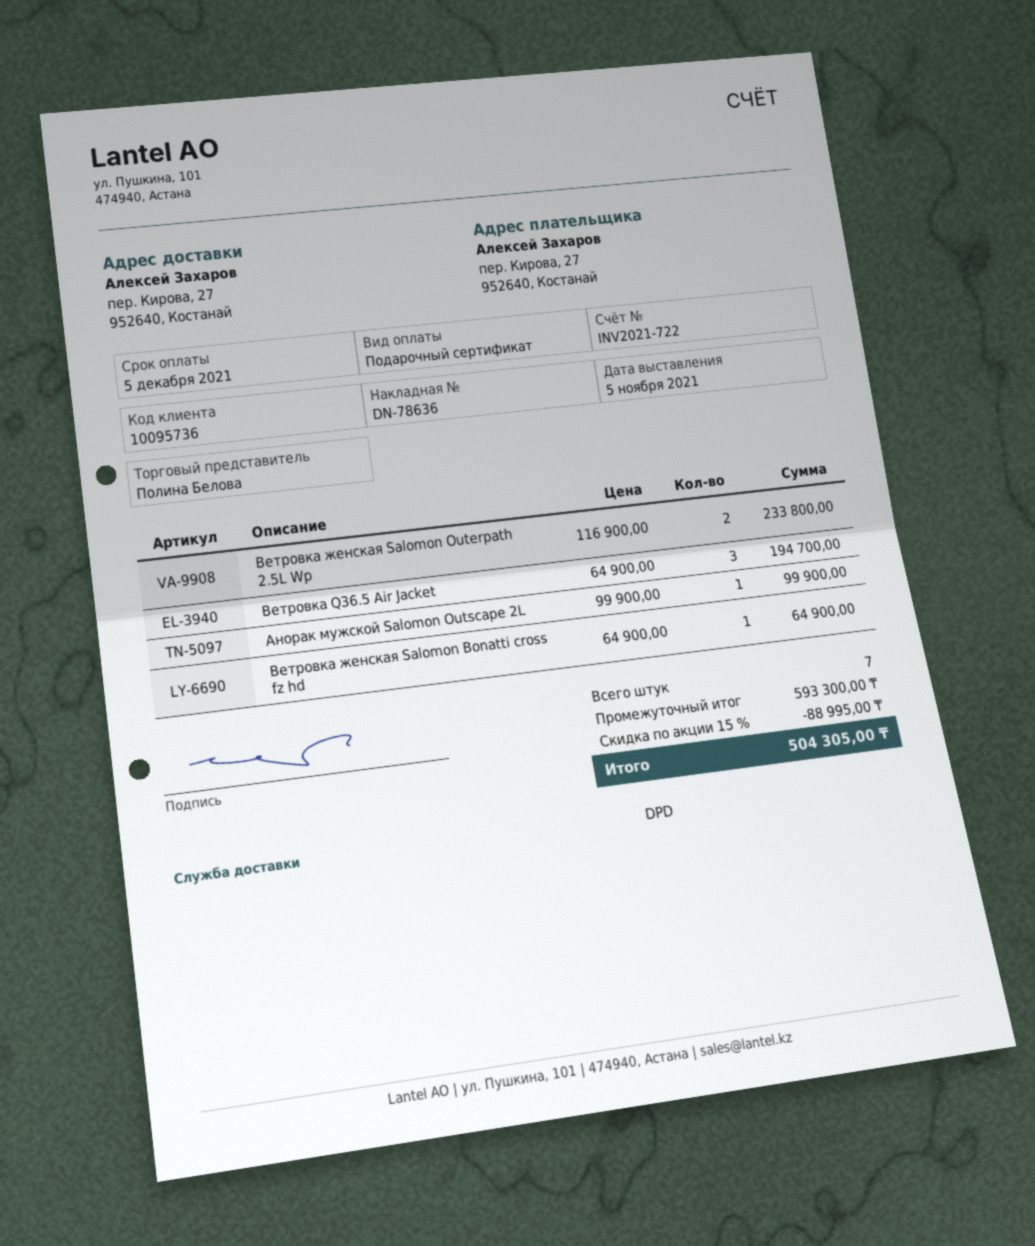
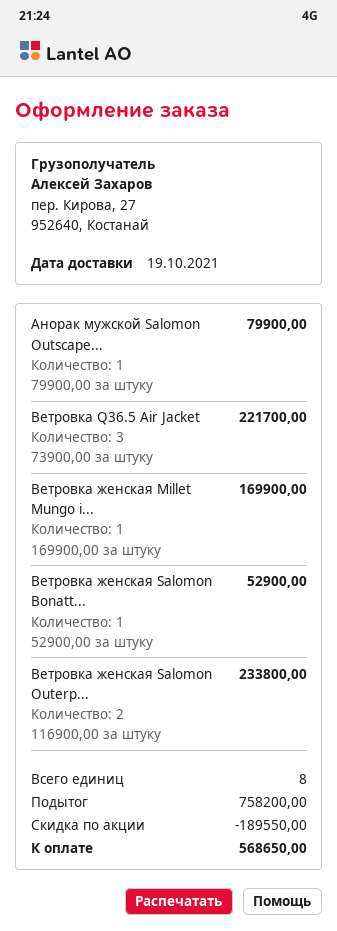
Ветровка Q36.5 Air Jacket: 3 x 64900.00 = 194700.00 -> 3 x 73900.00 = 221700.00
Анорак мужской Salomon Outscape 2L: 1 x 99900.00 = 99900.00 -> 1 x 79900.00 = 79900.00
Ветровка женская Salomon Bonatti cross fz hd: 1 x 64900.00 = 64900.00 -> 1 x 52900.00 = 52900.00
Ветровка женская Millet Mungo i...: none -> 1 x 169900.00 = 169900.00
total quantity: 7 -> 8
subtotal: 593300.00 -> 758200.00
discount: 88995.00 -> 189550.00
total: 504305.00 -> 568650.00

